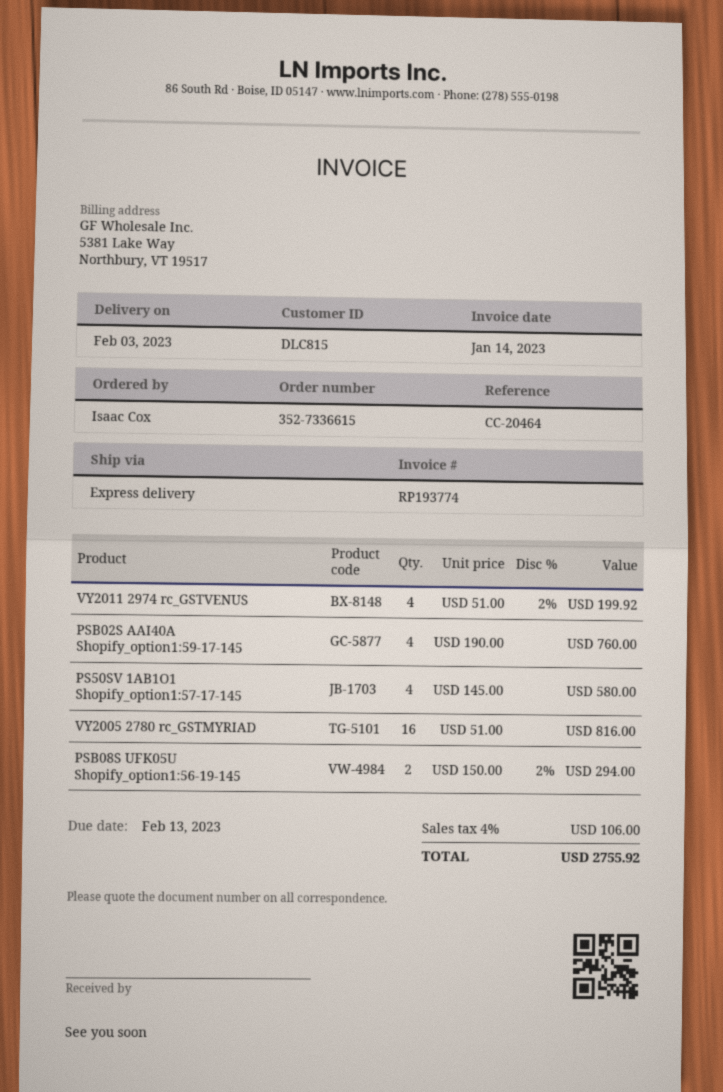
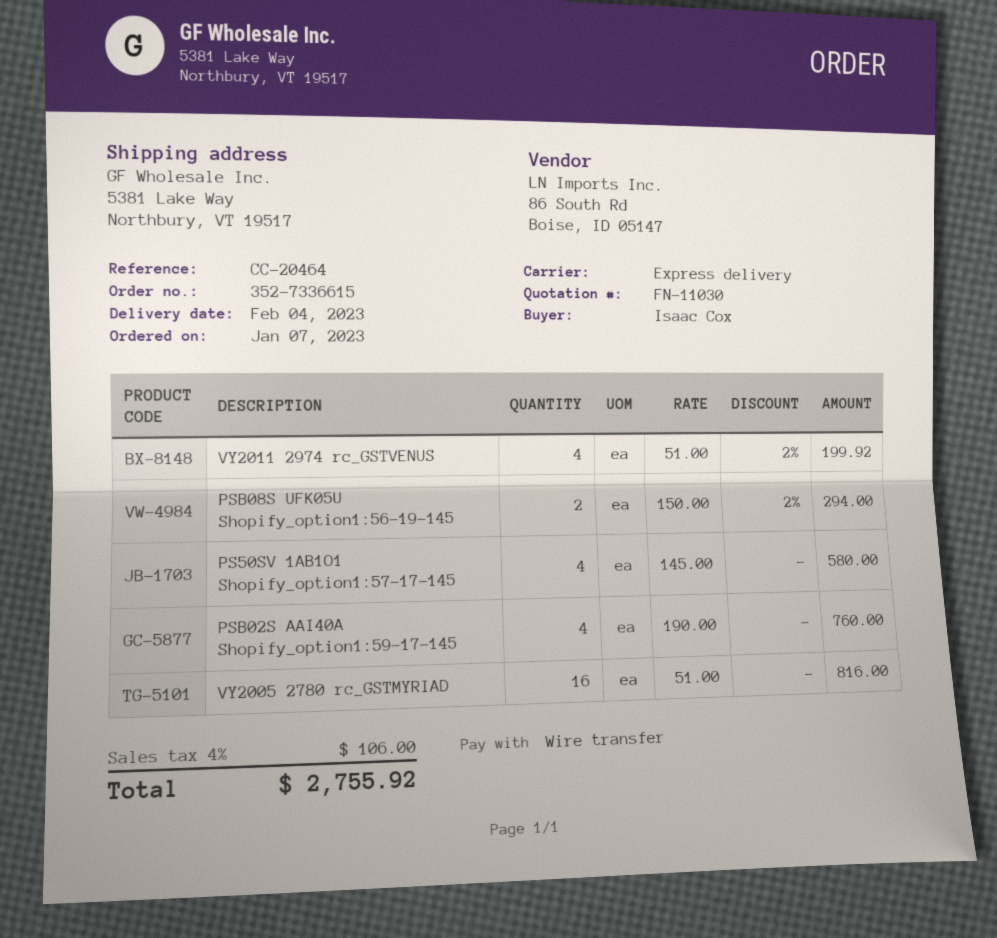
delivery date: 2023-02-03 -> 2023-02-04

